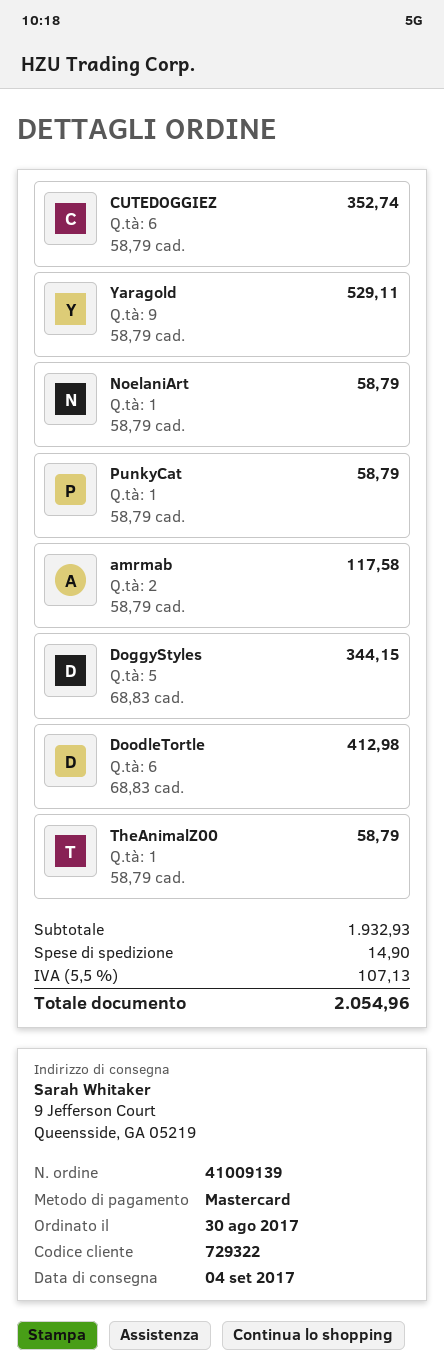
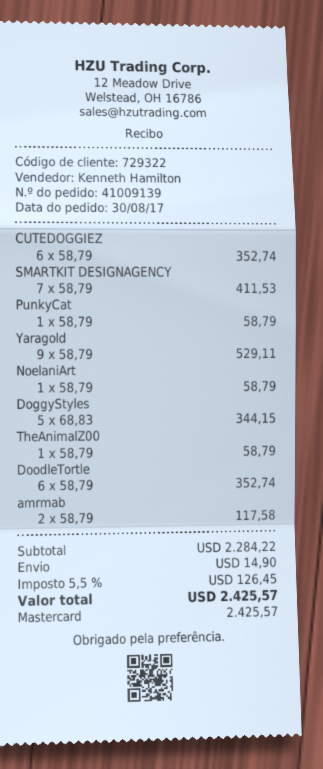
DoodleTortle: 6 x 68.83 = 412.98 -> 6 x 58.79 = 352.74
SMARTKIT DESIGNAGENCY: none -> 7 x 58.79 = 411.53
subtotal: 1932.93 -> 2284.22
tax: 5.5% = 107.13 -> 5.5% = 126.45
total: 2054.96 -> 2425.57

